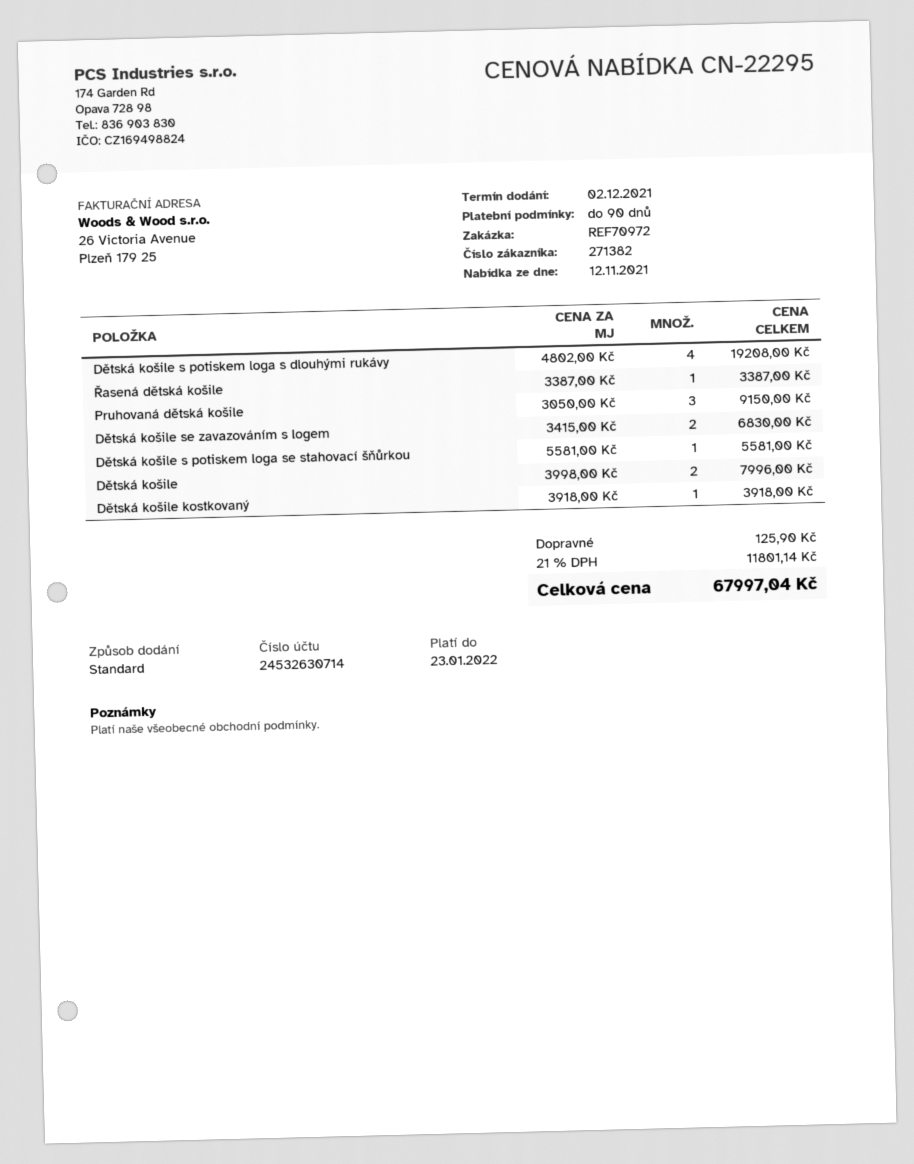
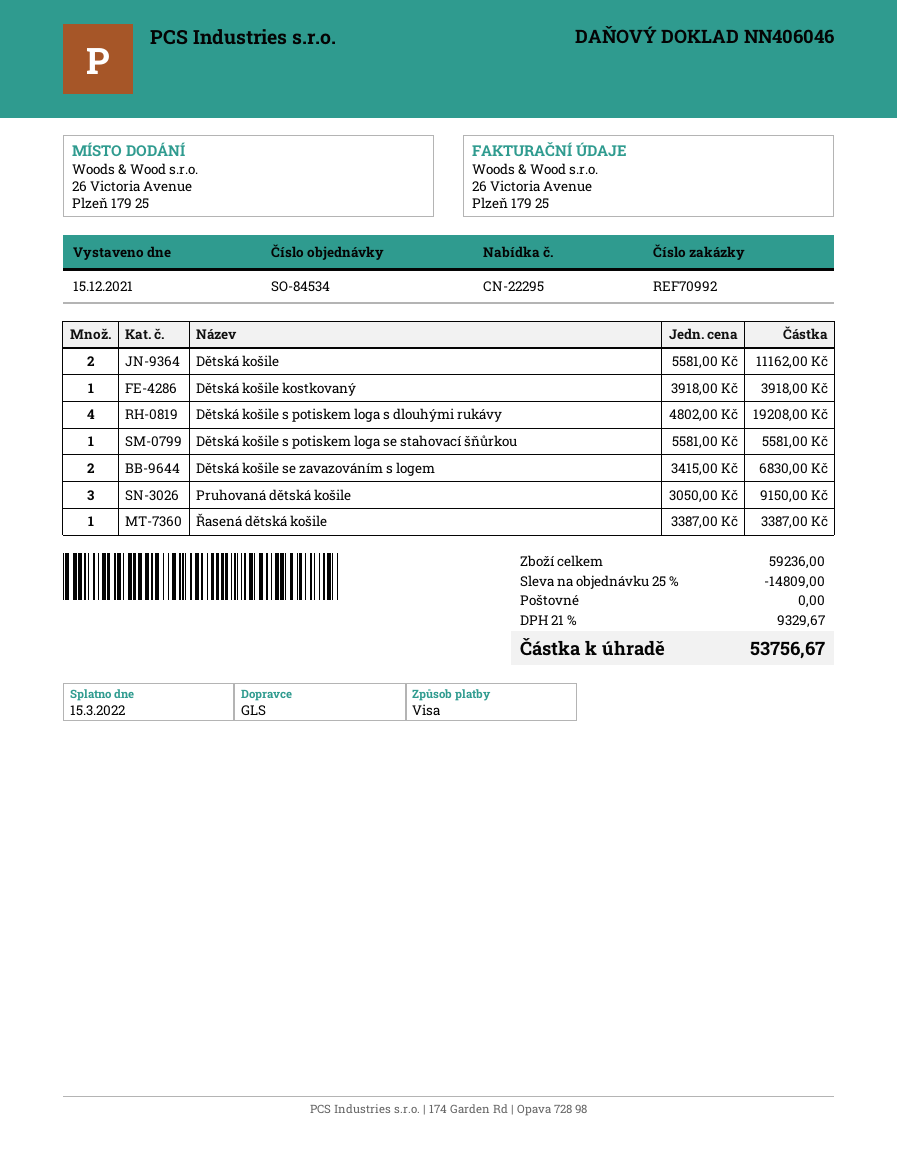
reference: REF70972 -> REF70992
shipping method: standard -> GLS
Dětská košile: 2 x 3998.00 = 7996.00 -> 2 x 5581.00 = 11162.00
discount: none -> 25% = 14809.00
shipping: 125.90 -> 0.00
tax: 21% = 11801.14 -> 21% = 9329.67
total: 67997.04 -> 53756.67

